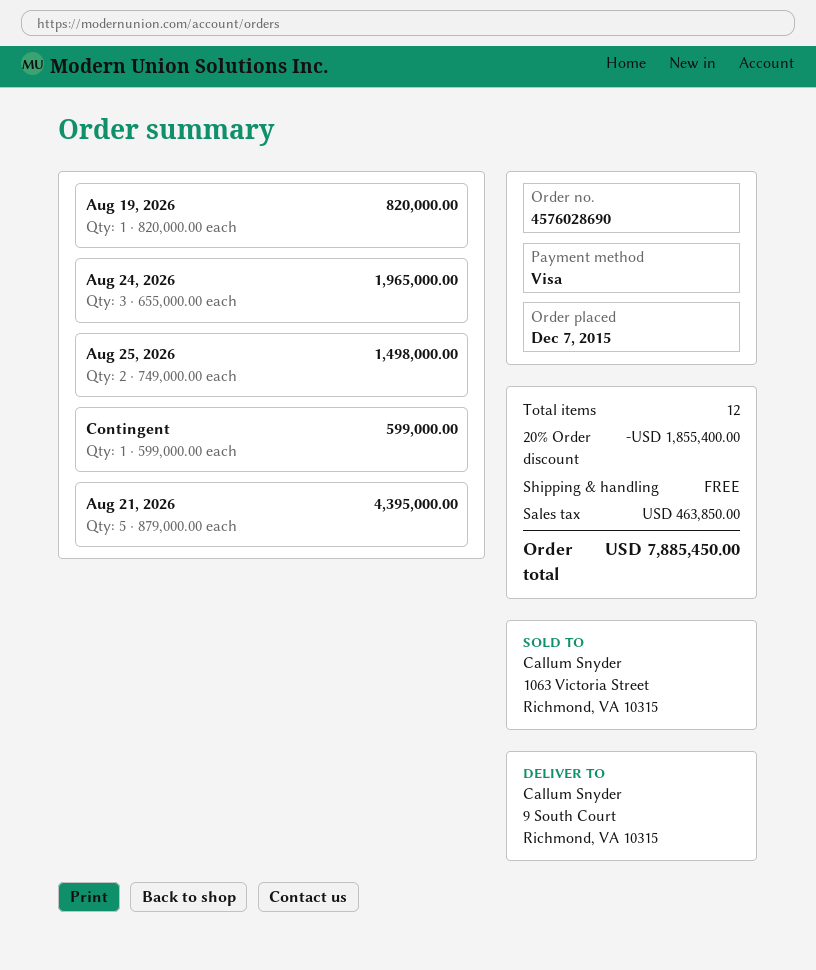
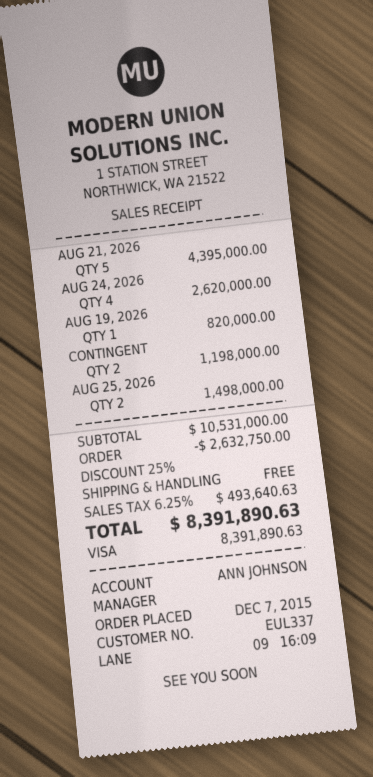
Aug 24, 2026: 3 for 1965000.00 -> 4 for 2620000.00
Contingent: 1 for 599000.00 -> 2 for 1198000.00
discount: 20% = 1855400.00 -> 25% = 2632750.00
tax: 463850.00 -> 493640.63
total: 7885450.00 -> 8391890.63

